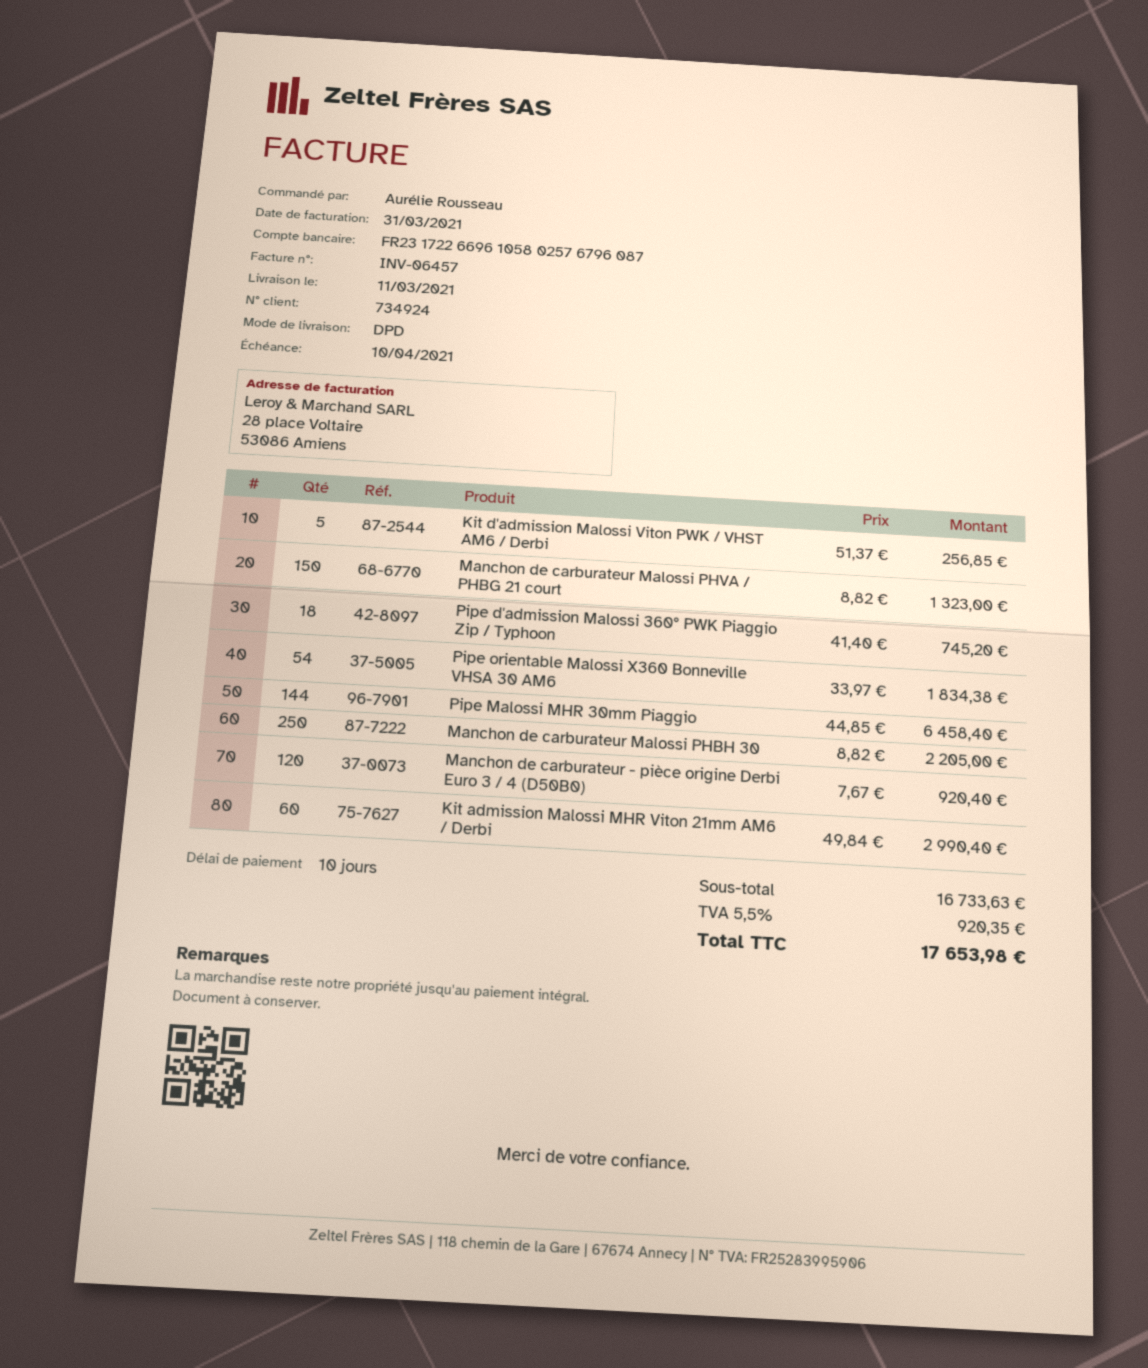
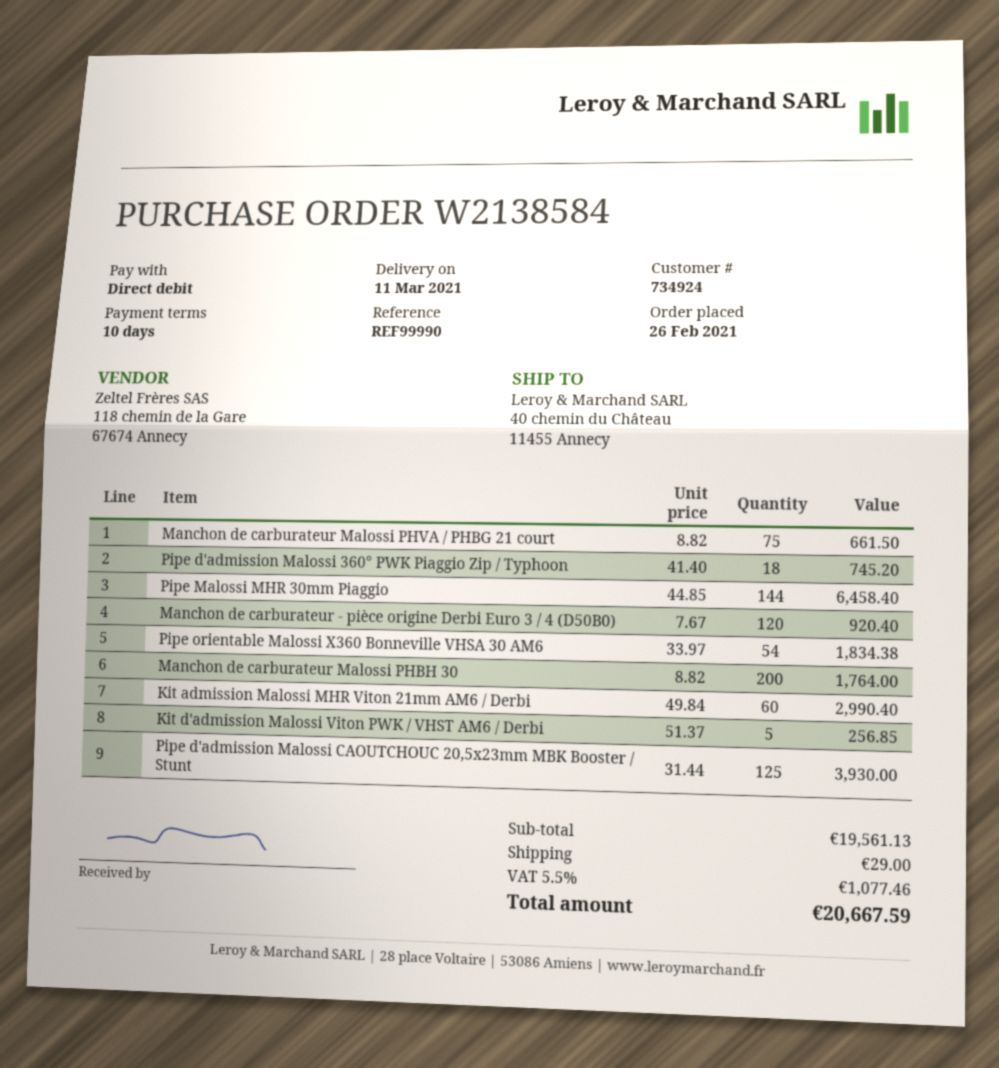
Manchon de carburateur Malossi PHVA / PHBG 21 court: 150 x 8.82 = 1323.00 -> 75 x 8.82 = 661.50
Manchon de carburateur Malossi PHBH 30: 250 x 8.82 = 2205.00 -> 200 x 8.82 = 1764.00
Pipe d'admission Malossi CAOUTCHOUC 20,5x23mm MBK Booster / Stunt: none -> 125 x 31.44 = 3930.00
subtotal: 16733.63 -> 19561.13
shipping: none -> 29.00
tax: 5.5% = 920.35 -> 5.5% = 1077.46
total: 17653.98 -> 20667.59

